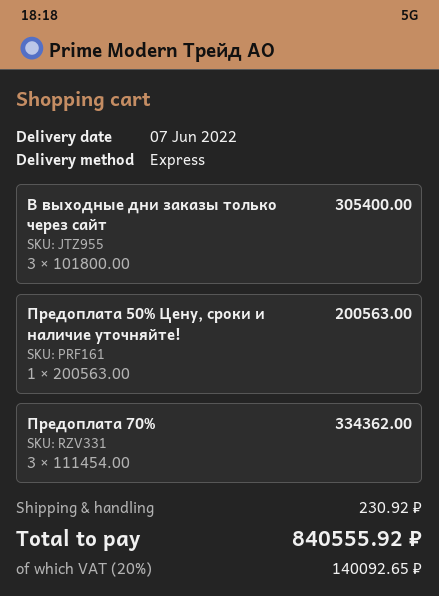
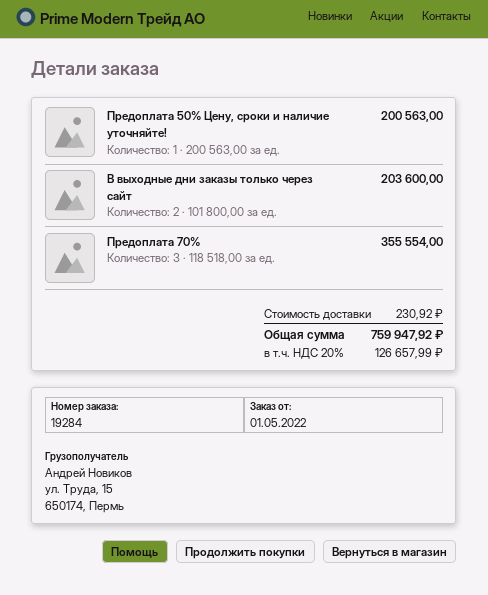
В выходные дни заказы только через сайт: 3 x 101800.00 = 305400.00 -> 2 x 101800.00 = 203600.00
Предоплата 70%: 3 x 111454.00 = 334362.00 -> 3 x 118518.00 = 355554.00
tax: 20% = 140092.65 -> 20% = 126657.99
total: 840555.92 -> 759947.92

